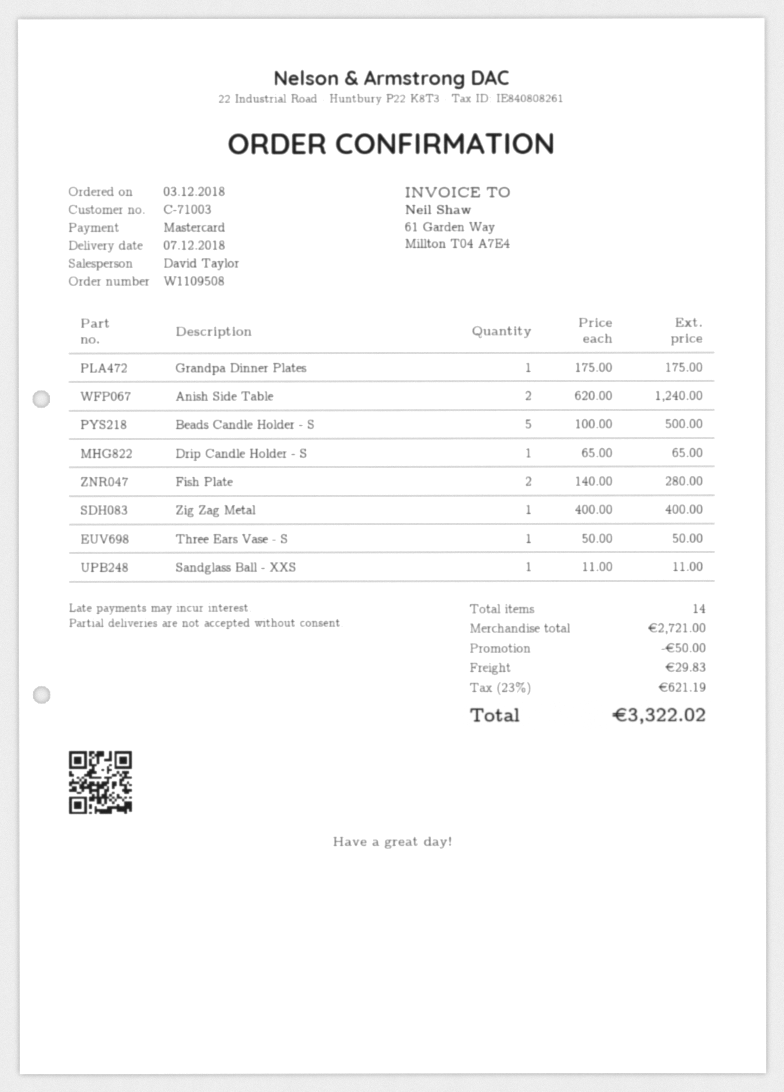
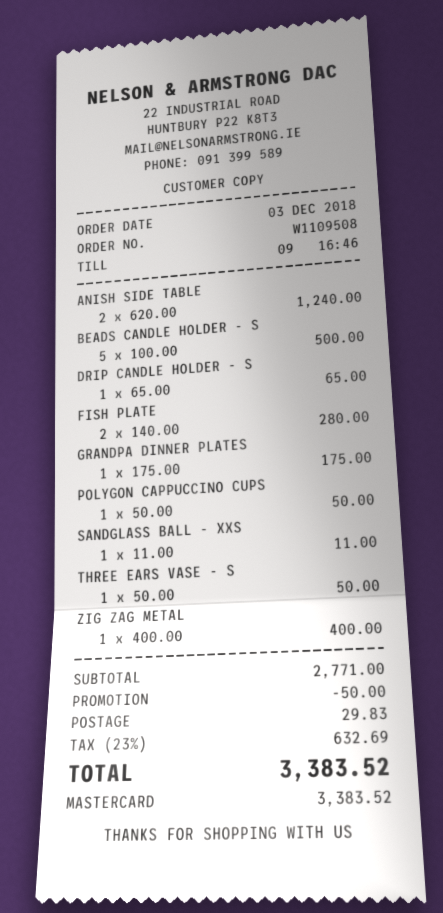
POLYGON CAPPUCCINO CUPS: none -> 1 x 50.00 = 50.00
subtotal: 2721.00 -> 2771.00
tax: 23% = 621.19 -> 23% = 632.69
total: 3322.02 -> 3383.52

